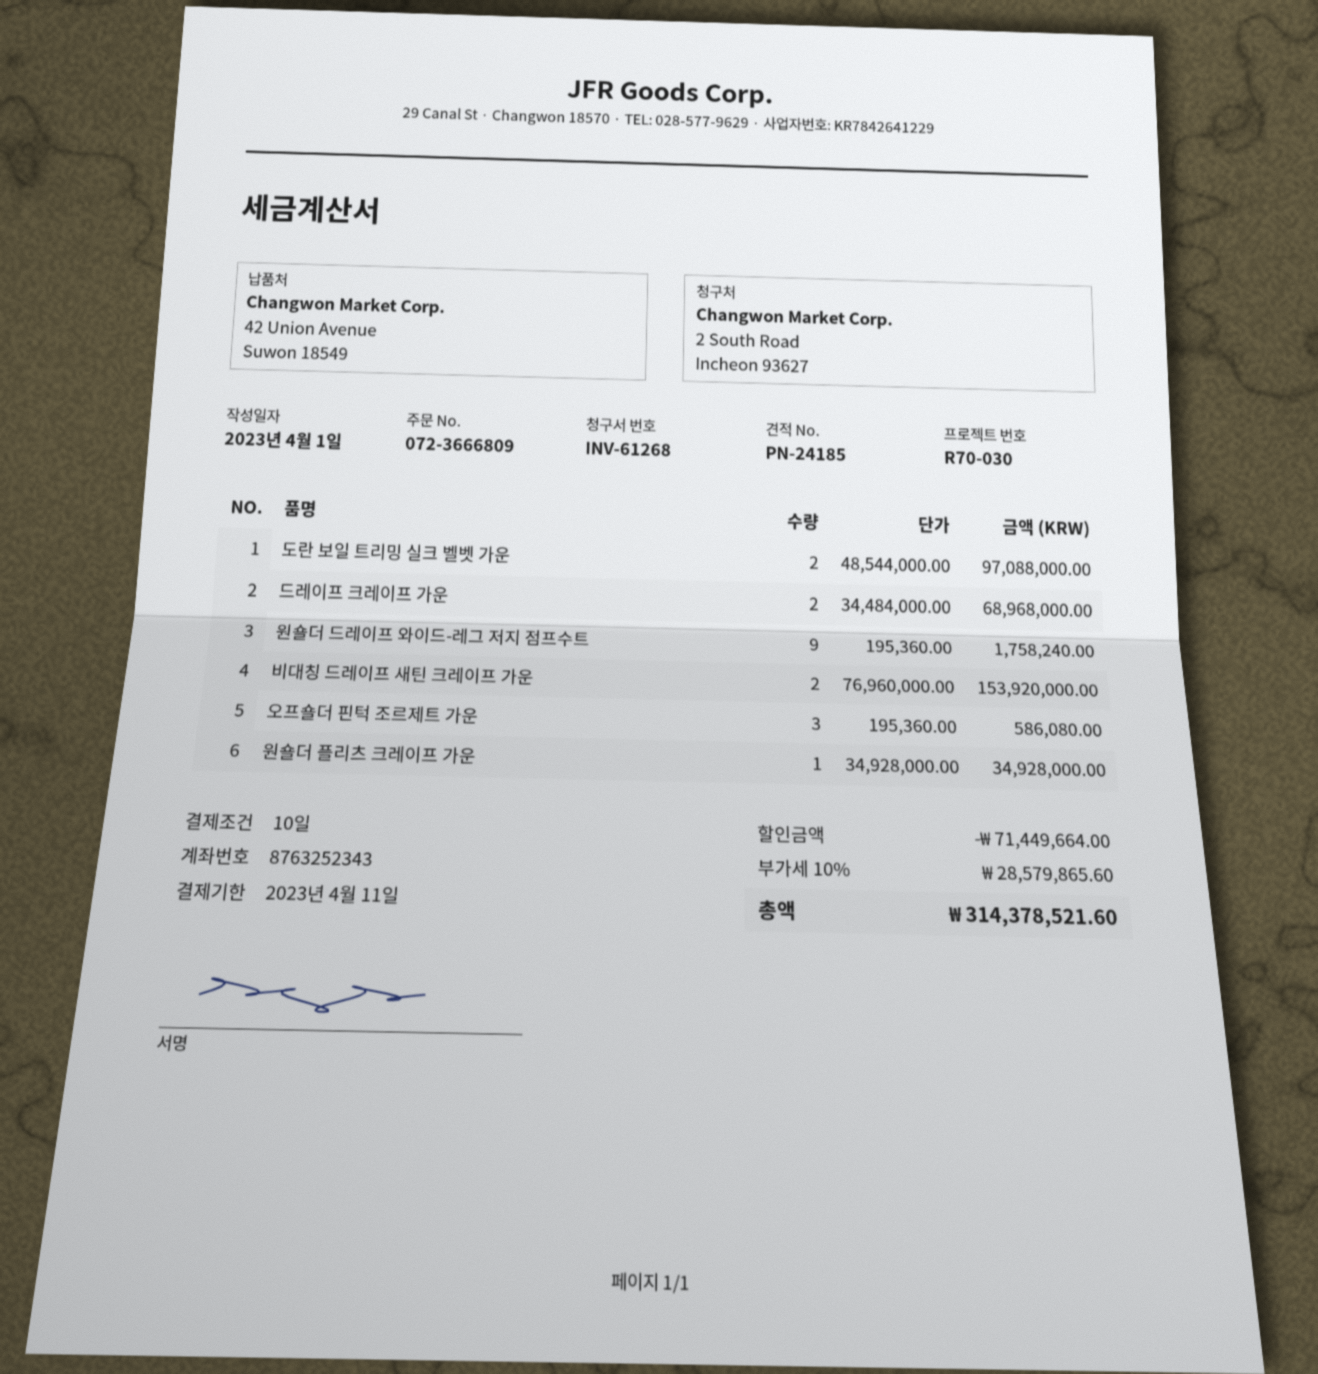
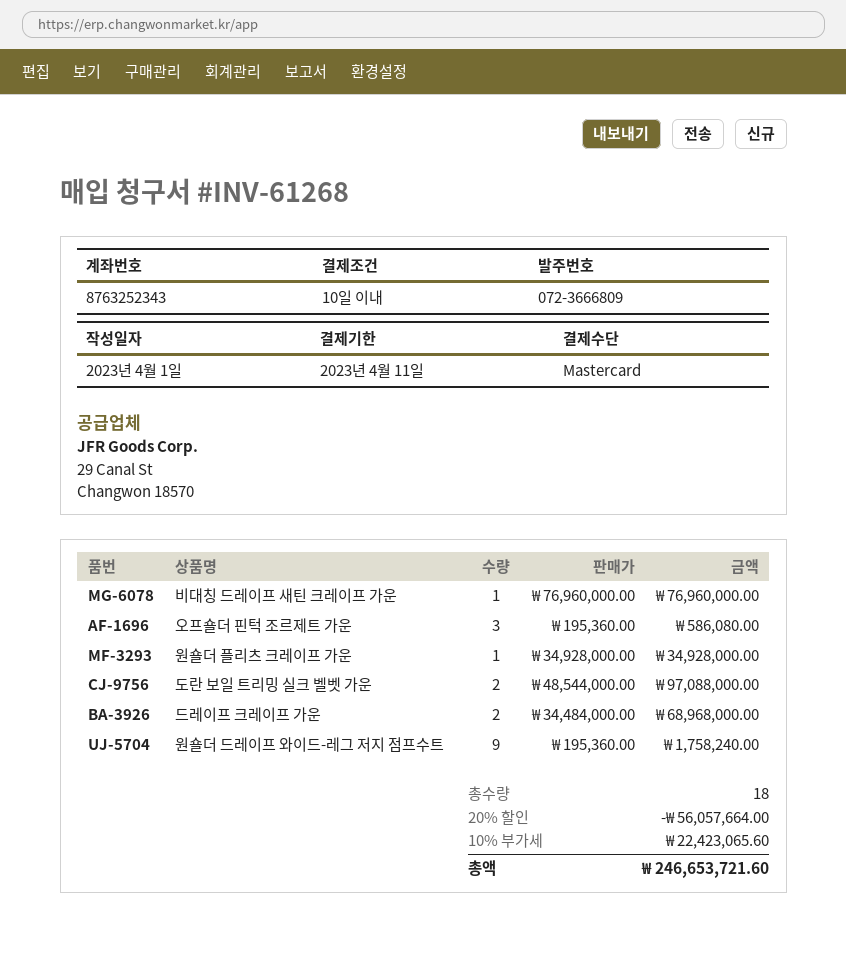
비대칭 드레이프 새틴 크레이프 가운: 2 x 76960000.00 = 153920000.00 -> 1 x 76960000.00 = 76960000.00
discount: 71449664.00 -> 56057664.00
tax: 10% = 28579865.60 -> 10% = 22423065.60
total: 314378521.60 -> 246653721.60

